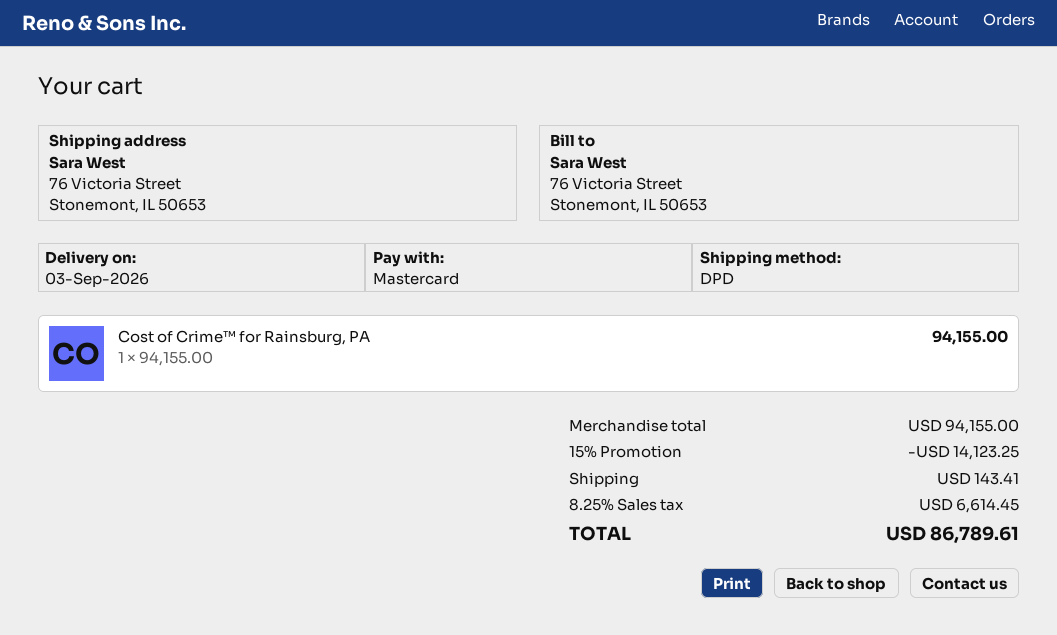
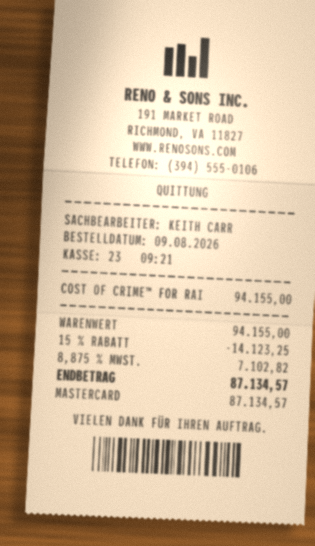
shipping: 143.41 -> none
tax: 8.25% = 6614.45 -> 8.875% = 7102.82
total: 86789.61 -> 87134.57

